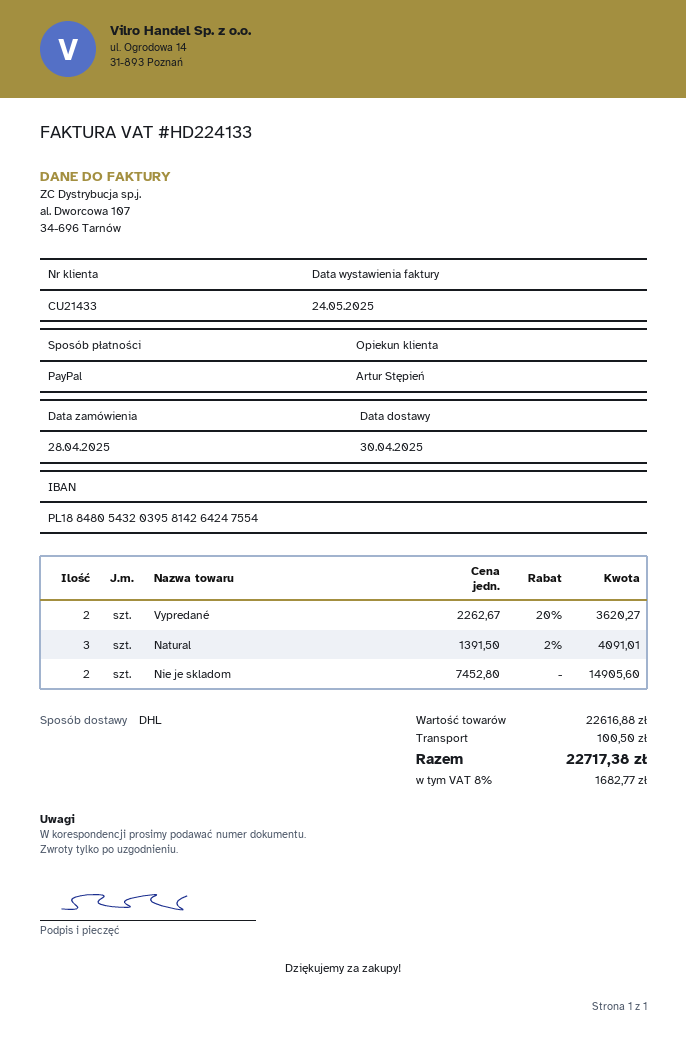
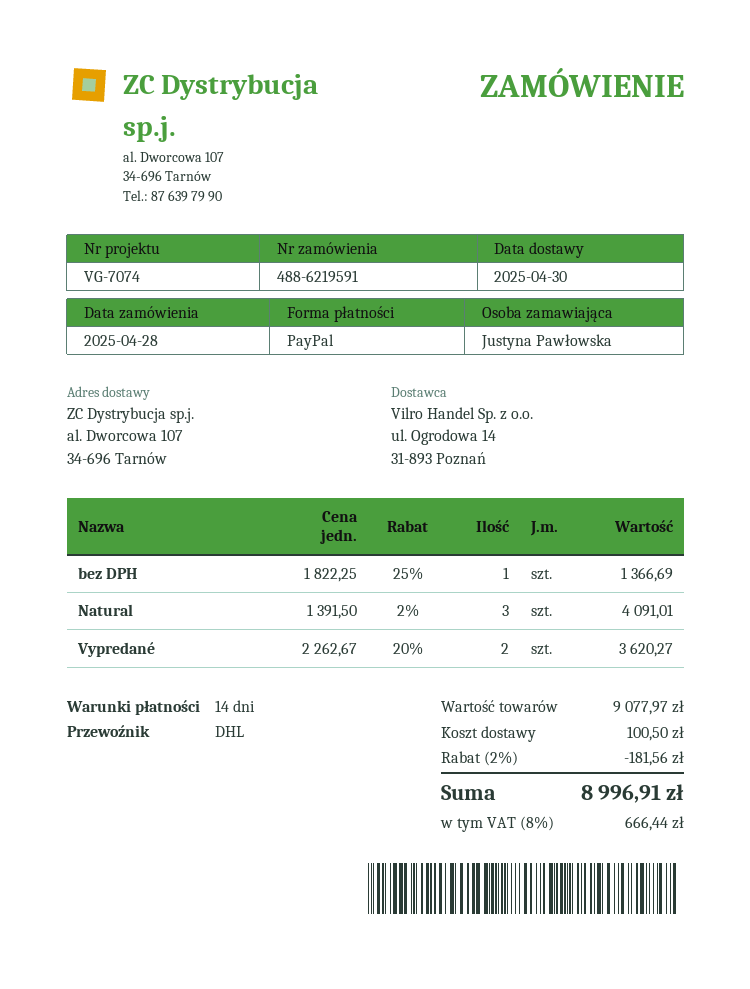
Nie je skladom: 2 x 7452.80 = 14905.60 -> none
bez DPH: none -> 1 x 1822.25 - 25% = 1366.69
subtotal: 22616.88 -> 9077.97
discount: none -> 2% = 181.56
tax: 8% = 1682.77 -> 8% = 666.44
total: 22717.38 -> 8996.91

